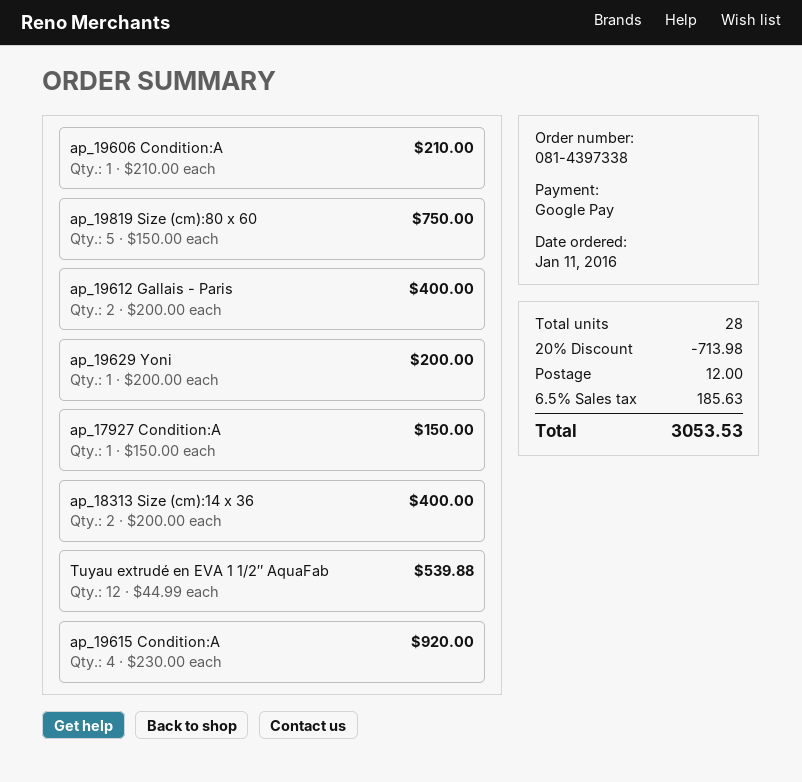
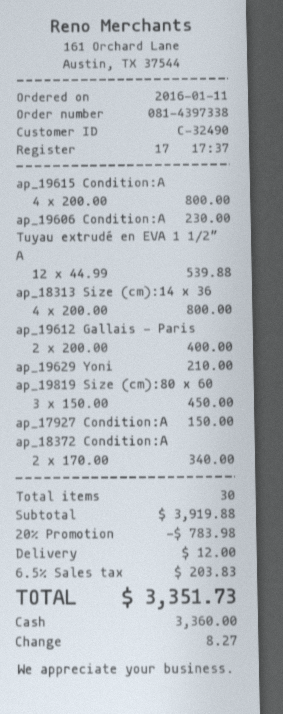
payment method: Google Pay -> cash
ap_19606 Condition:A: 1 x 210.00 = 210.00 -> 1 x 230.00 = 230.00
ap_19819 Size (cm):80 x 60: 5 x 150.00 = 750.00 -> 3 x 150.00 = 450.00
ap_19629 Yoni: 1 x 200.00 = 200.00 -> 1 x 210.00 = 210.00
ap_18313 Size (cm):14 x 36: 2 x 200.00 = 400.00 -> 4 x 200.00 = 800.00
ap_19615 Condition:A: 4 x 230.00 = 920.00 -> 4 x 200.00 = 800.00
ap_18372 Condition:A: none -> 2 x 170.00 = 340.00
total quantity: 28 -> 30
discount: 20% = 713.98 -> 20% = 783.98
tax: 6.5% = 185.63 -> 6.5% = 203.83
total: 3053.53 -> 3351.73

